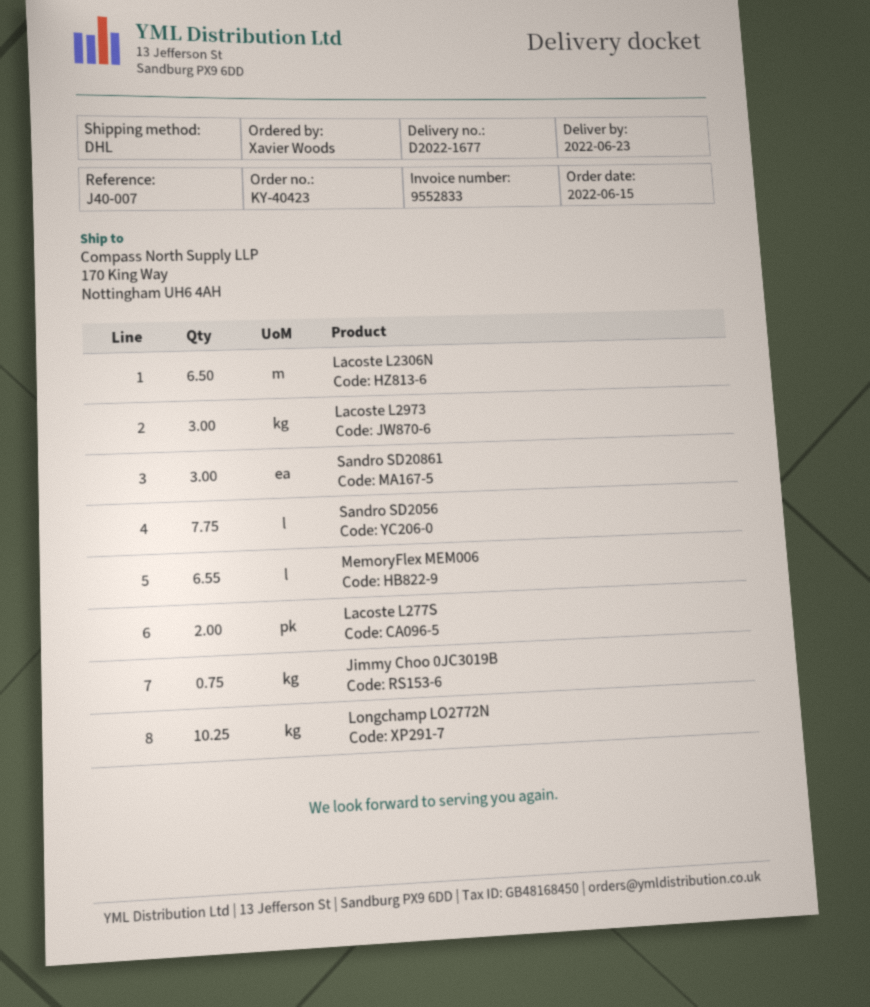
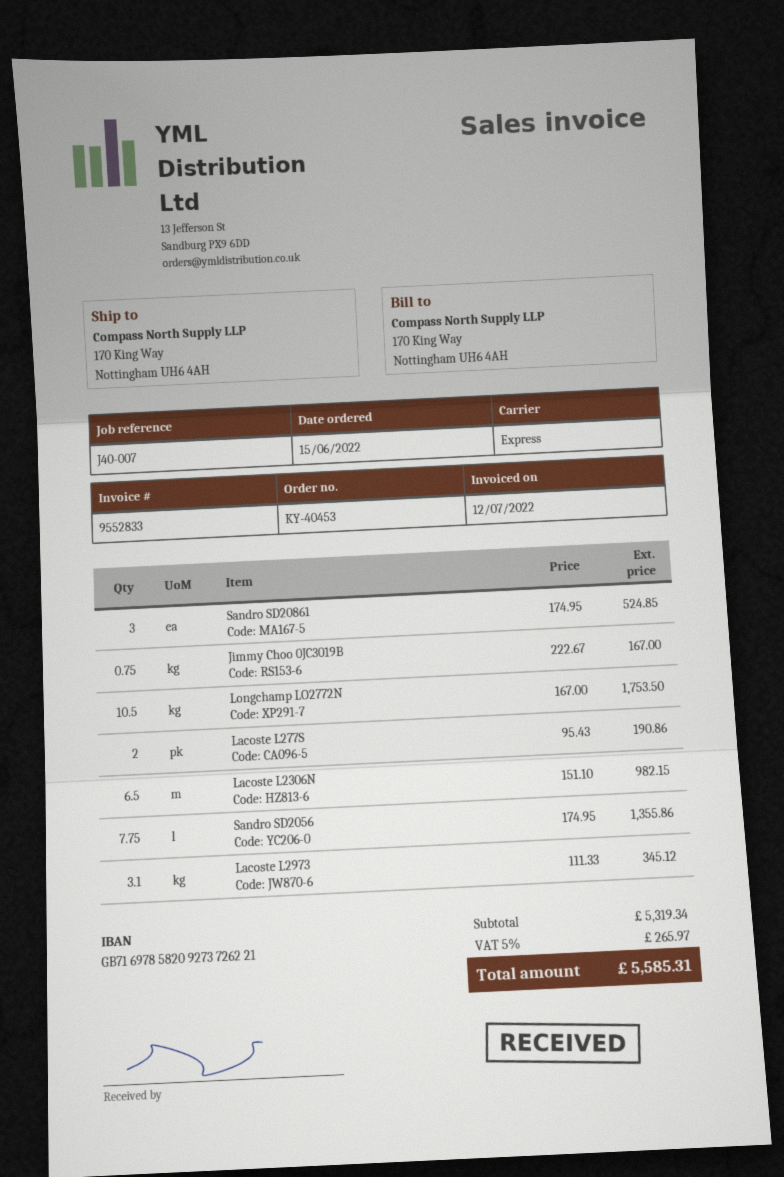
order number: KY-40423 -> KY-40453
shipping method: DHL -> express
Lacoste L2973: 3 -> 3.1
MemoryFlex MEM006: 6.55 -> none
Longchamp LO2772N: 10.25 -> 10.5

